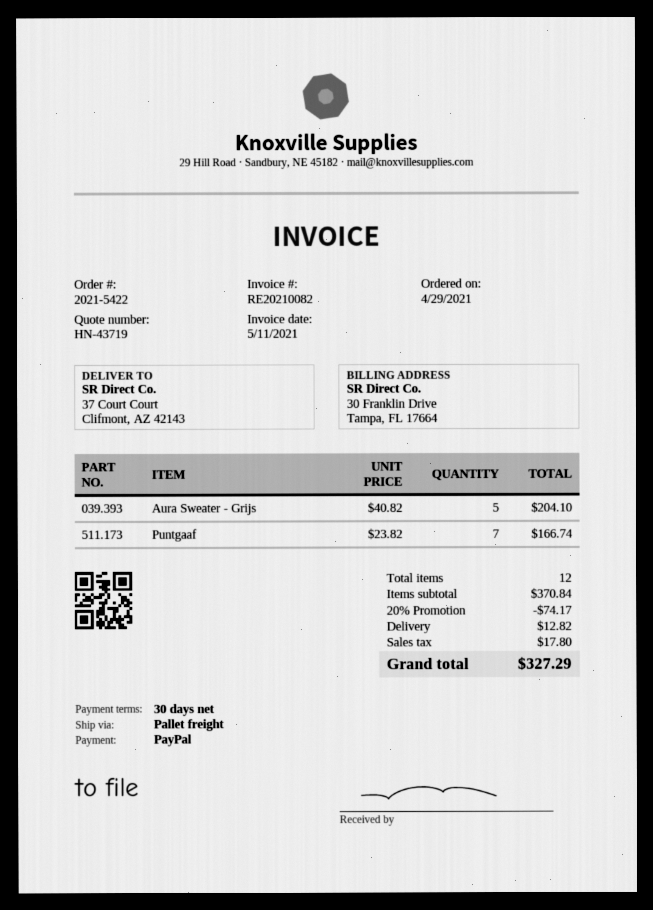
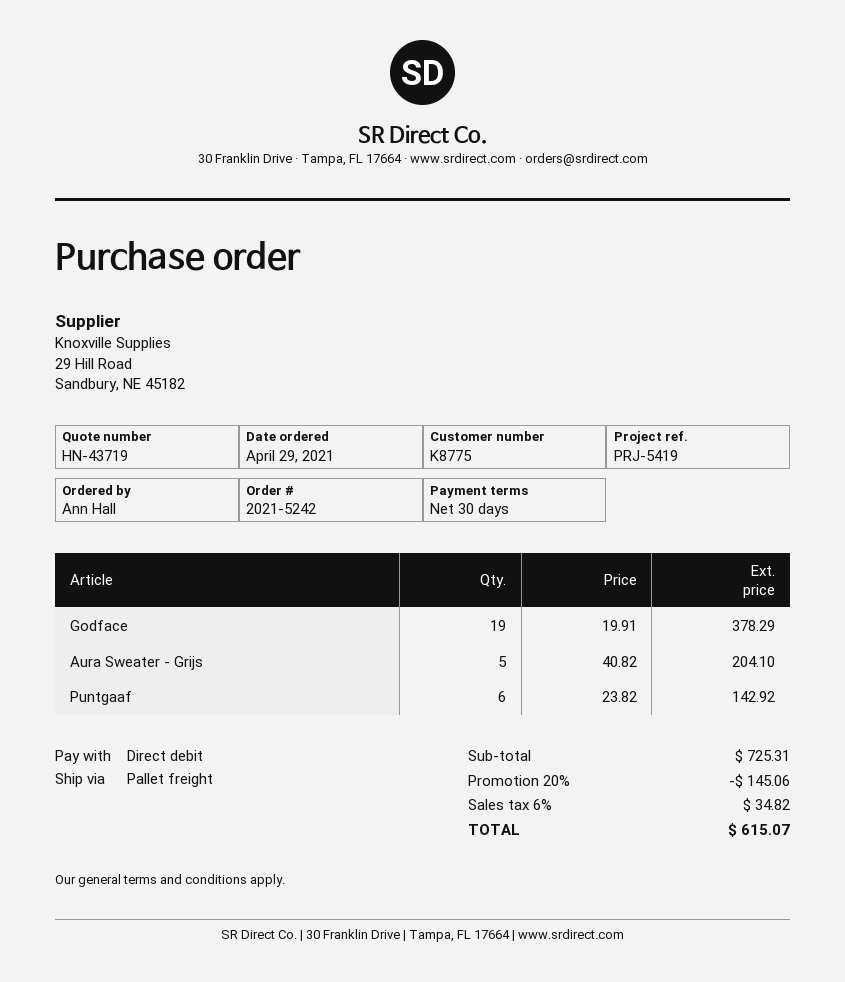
order number: 2021-5422 -> 2021-5242
payment method: PayPal -> direct debit
Puntgaaf: 7 x 23.82 = 166.74 -> 6 x 23.82 = 142.92
Godface: none -> 19 x 19.91 = 378.29
subtotal: 370.84 -> 725.31
discount: 20% = 74.17 -> 20% = 145.06
shipping: 12.82 -> none
tax: 17.80 -> 34.82
total: 327.29 -> 615.07

